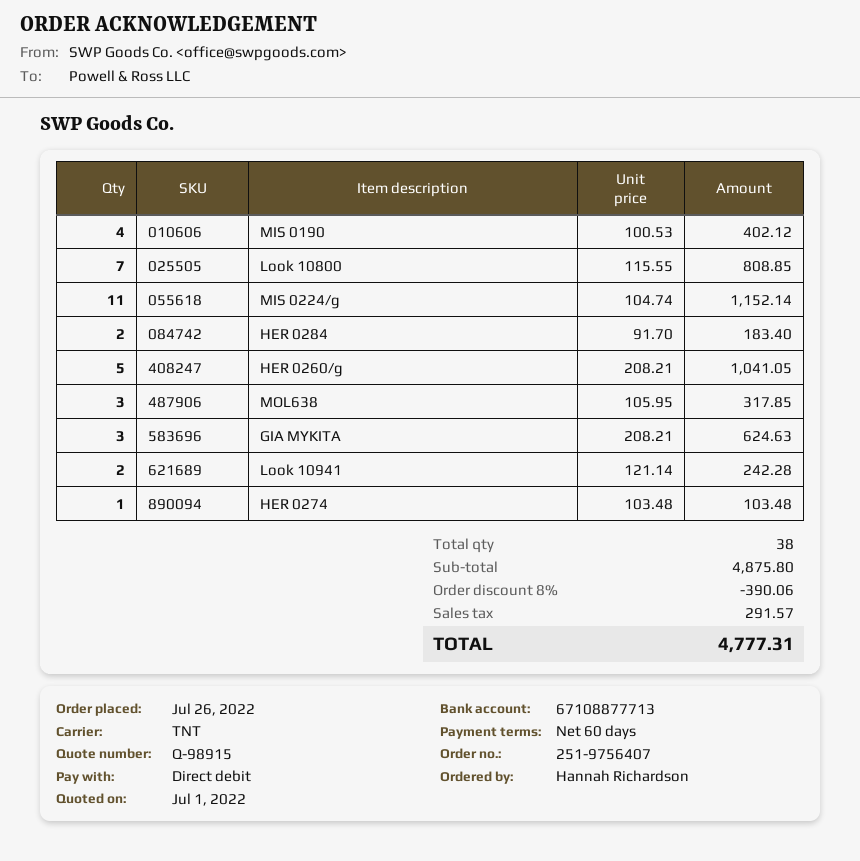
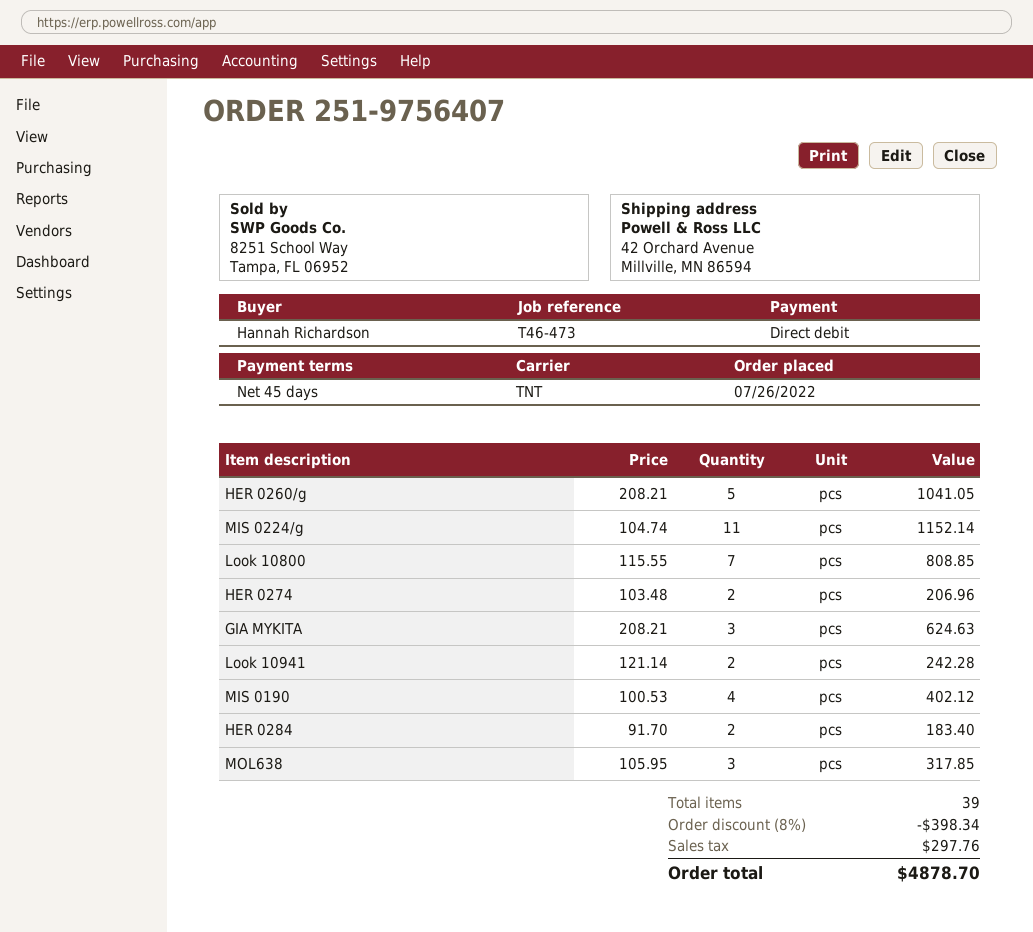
payment terms: 60 days -> 45 days
HER 0274: 1 x 103.48 = 103.48 -> 2 x 103.48 = 206.96
total quantity: 38 -> 39
discount: 8% = 390.06 -> 8% = 398.34
tax: 291.57 -> 297.76
total: 4777.31 -> 4878.70

